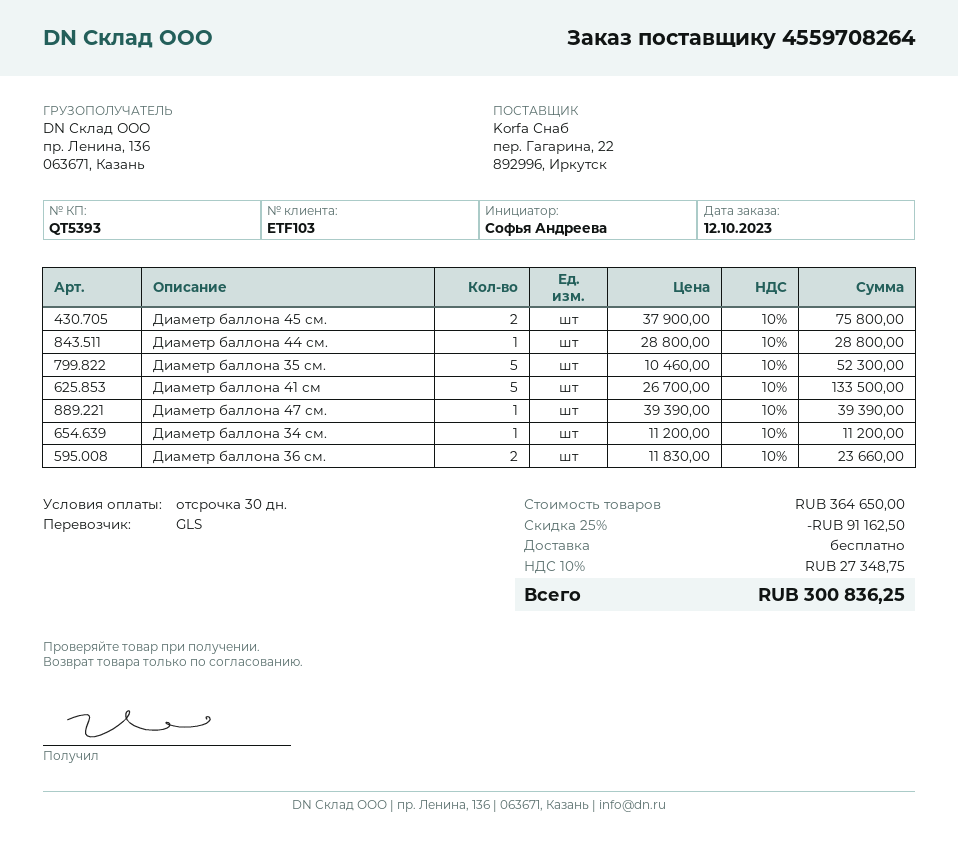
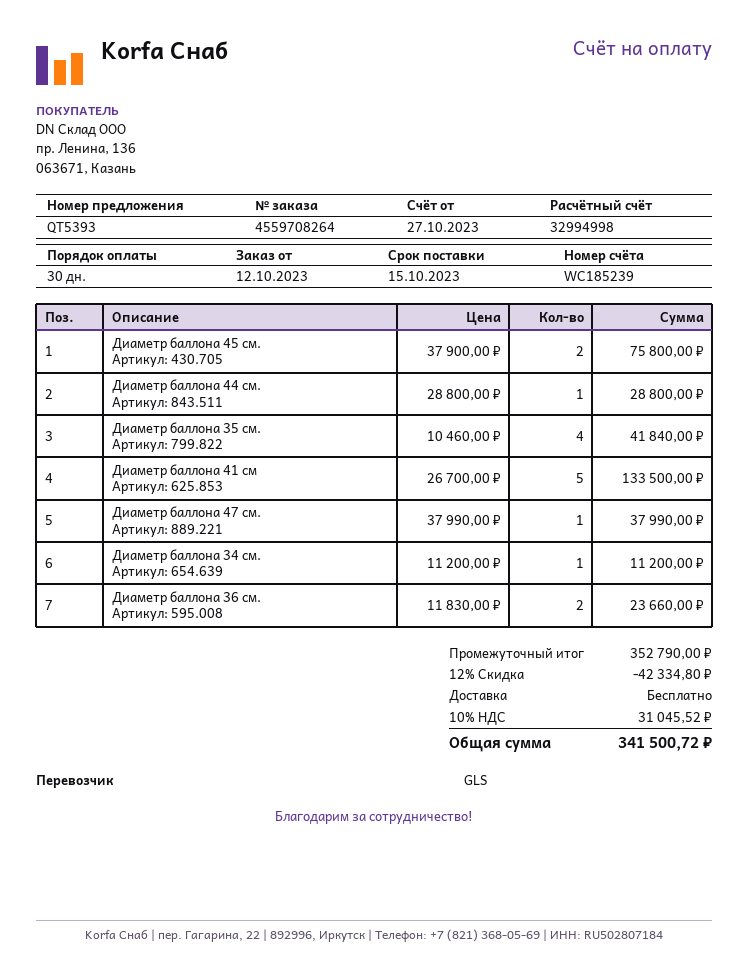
Диаметр баллона 35 см.: 5 x 10460.00 = 52300.00 -> 4 x 10460.00 = 41840.00
Диаметр баллона 47 см.: 1 x 39390.00 = 39390.00 -> 1 x 37990.00 = 37990.00
subtotal: 364650.00 -> 352790.00
discount: 25% = 91162.50 -> 12% = 42334.80
tax: 10% = 27348.75 -> 10% = 31045.52
total: 300836.25 -> 341500.72

